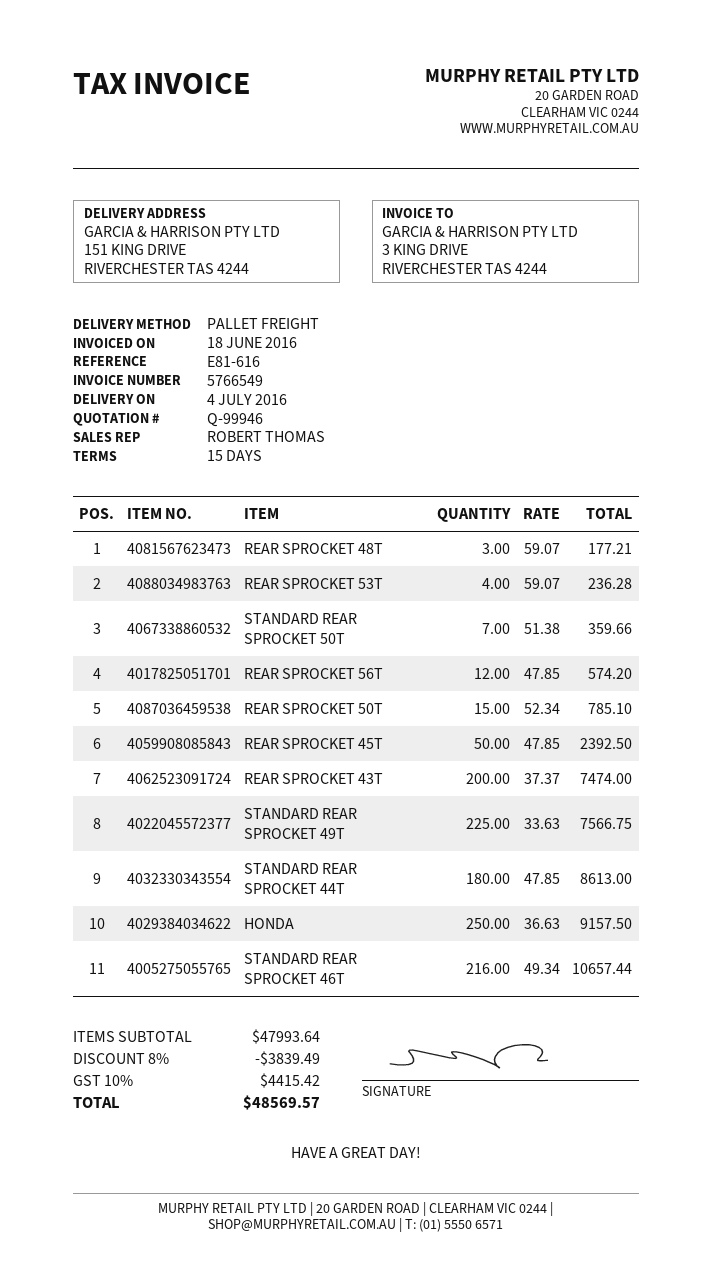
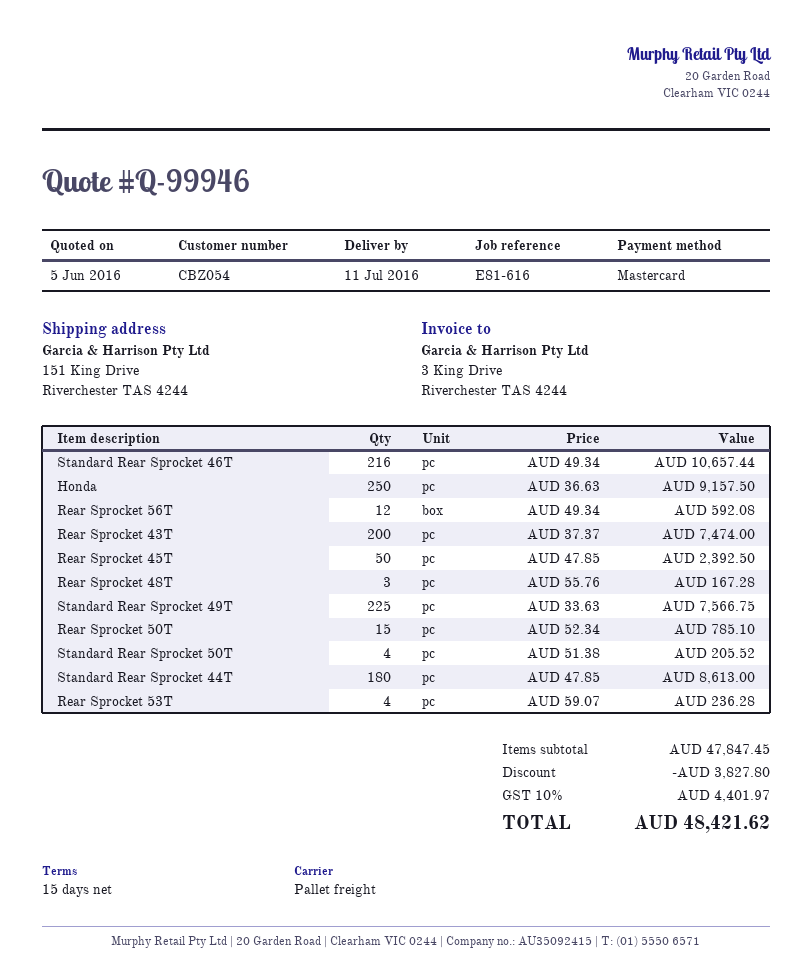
delivery date: 2016-07-04 -> 2016-07-11
REAR SPROCKET 48T: 3 x 59.07 = 177.21 -> 3 x 55.76 = 167.28
STANDARD REAR SPROCKET 50T: 7 x 51.38 = 359.66 -> 4 x 51.38 = 205.52
REAR SPROCKET 56T: 12 x 47.85 = 574.20 -> 12 x 49.34 = 592.08
subtotal: 47993.64 -> 47847.45
discount: 3839.49 -> 3827.80
tax: 10% = 4415.42 -> 10% = 4401.97
total: 48569.57 -> 48421.62

